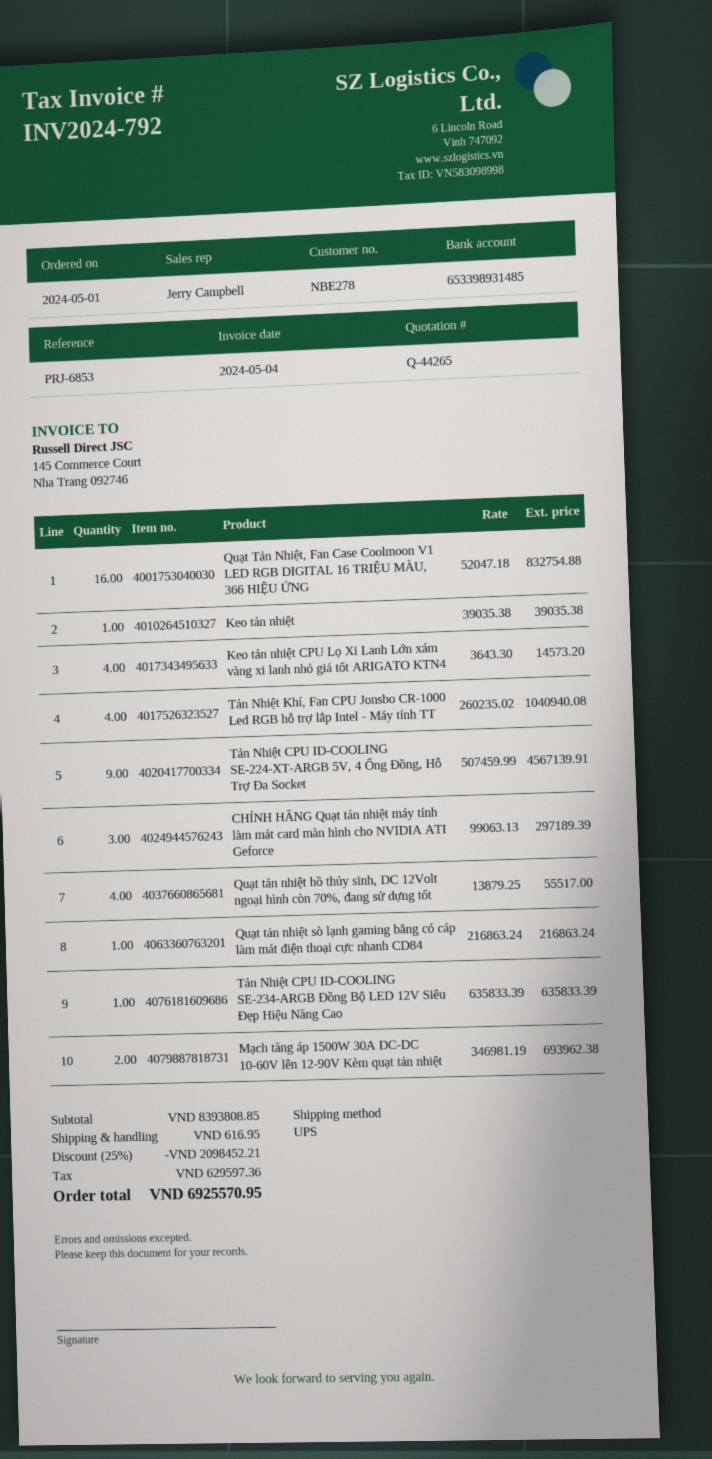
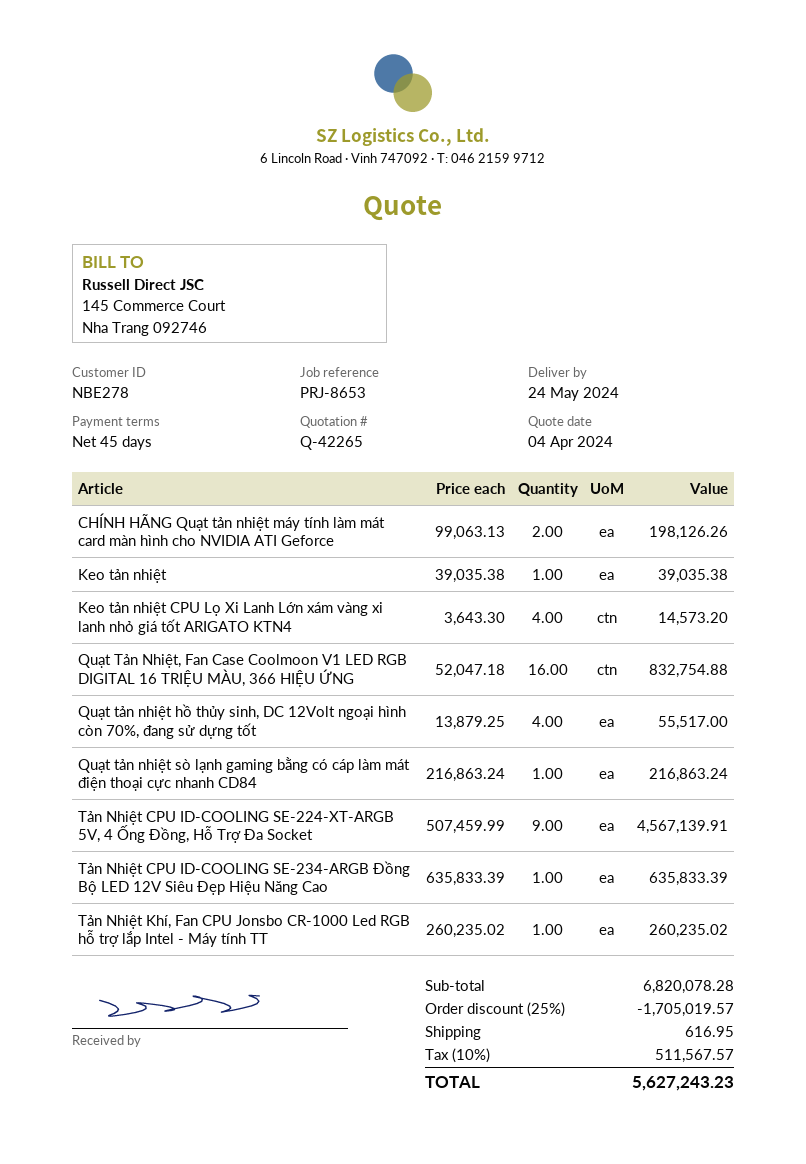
quote number: Q-44265 -> Q-42265
reference: PRJ-6853 -> PRJ-8653
Tản Nhiệt Khí, Fan CPU Jonsbo CR-1000 Led RGB hỗ trợ lắp Intel - Máy tính TT: 4 x 260235.02 = 1040940.08 -> 1 x 260235.02 = 260235.02
CHÍNH HÃNG Quạt tản nhiệt máy tính làm mát card màn hình cho NVIDIA ATI Geforce: 3 x 99063.13 = 297189.39 -> 2 x 99063.13 = 198126.26
Mạch tăng áp 1500W 30A DC-DC 10-60V lên 12-90V Kèm quạt tản nhiệt: 2 x 346981.19 = 693962.38 -> none
subtotal: 8393808.85 -> 6820078.28
discount: 25% = 2098452.21 -> 25% = 1705019.57
tax: 629597.36 -> 511567.57
total: 6925570.95 -> 5627243.23

